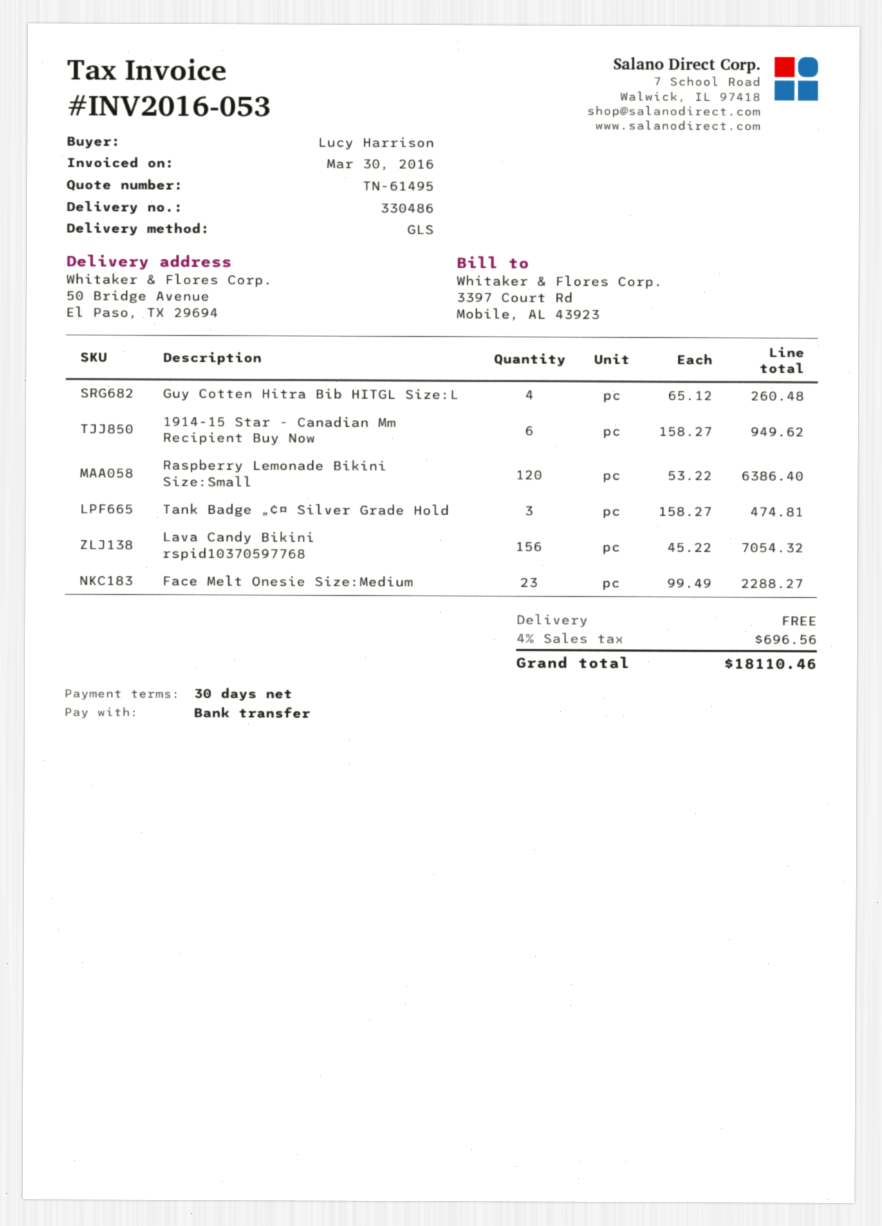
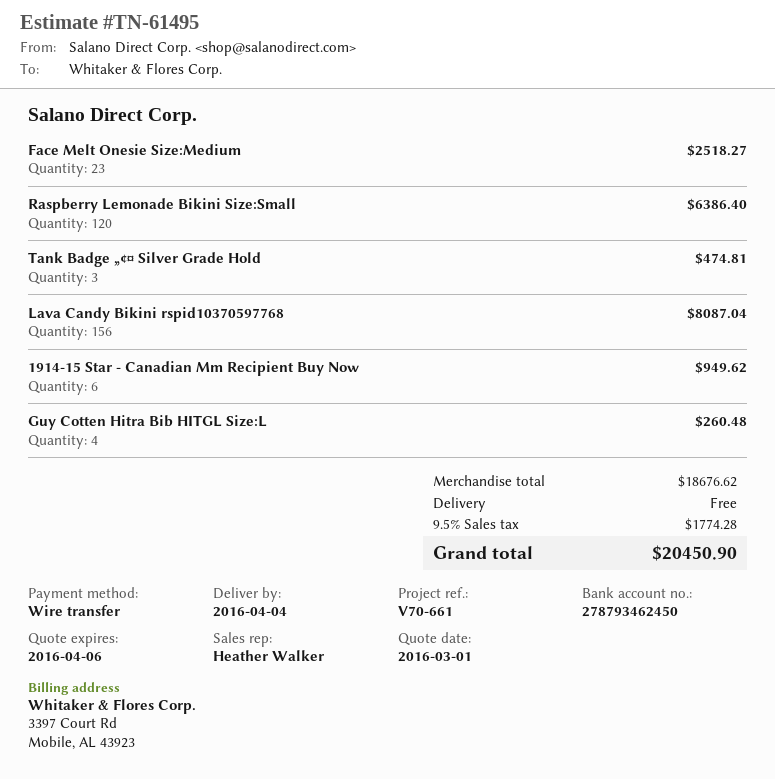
Lava Candy Bikini rspid10370597768: 156 for 7054.32 -> 156 for 8087.04
Face Melt Onesie Size:Medium: 23 for 2288.27 -> 23 for 2518.27
tax: 4% = 696.56 -> 9.5% = 1774.28
total: 18110.46 -> 20450.90

